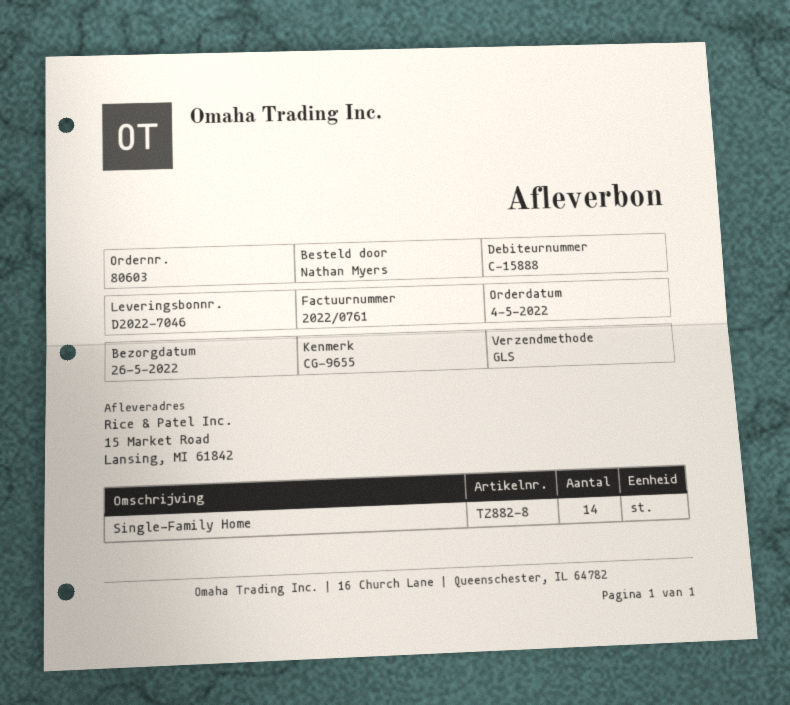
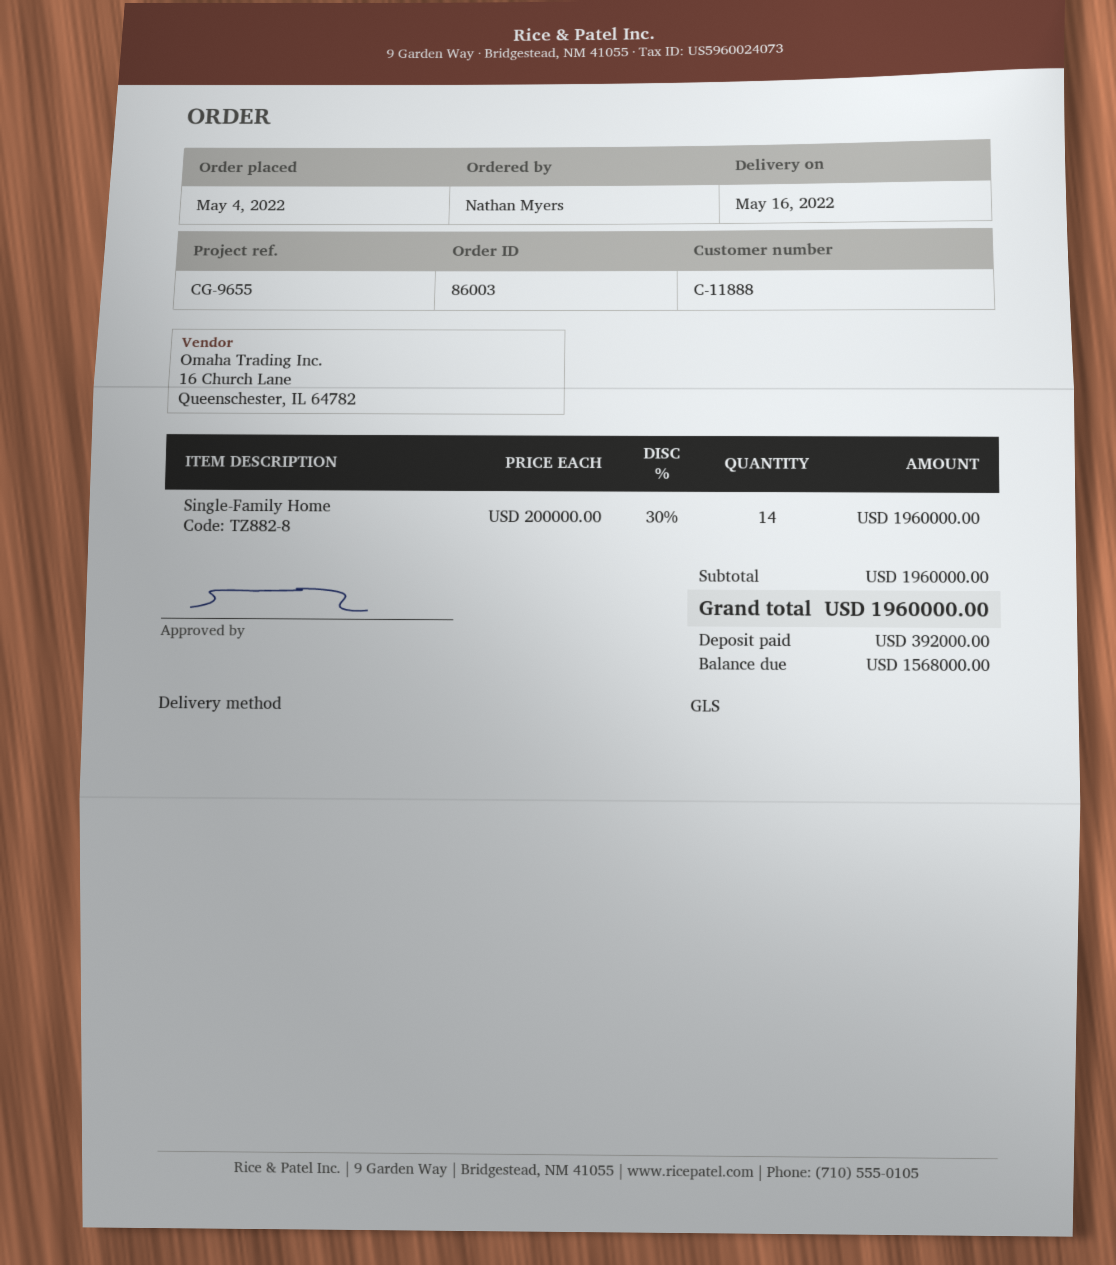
order number: 80603 -> 86003
delivery date: 2022-05-26 -> 2022-05-16
customer number: C-15888 -> C-11888

